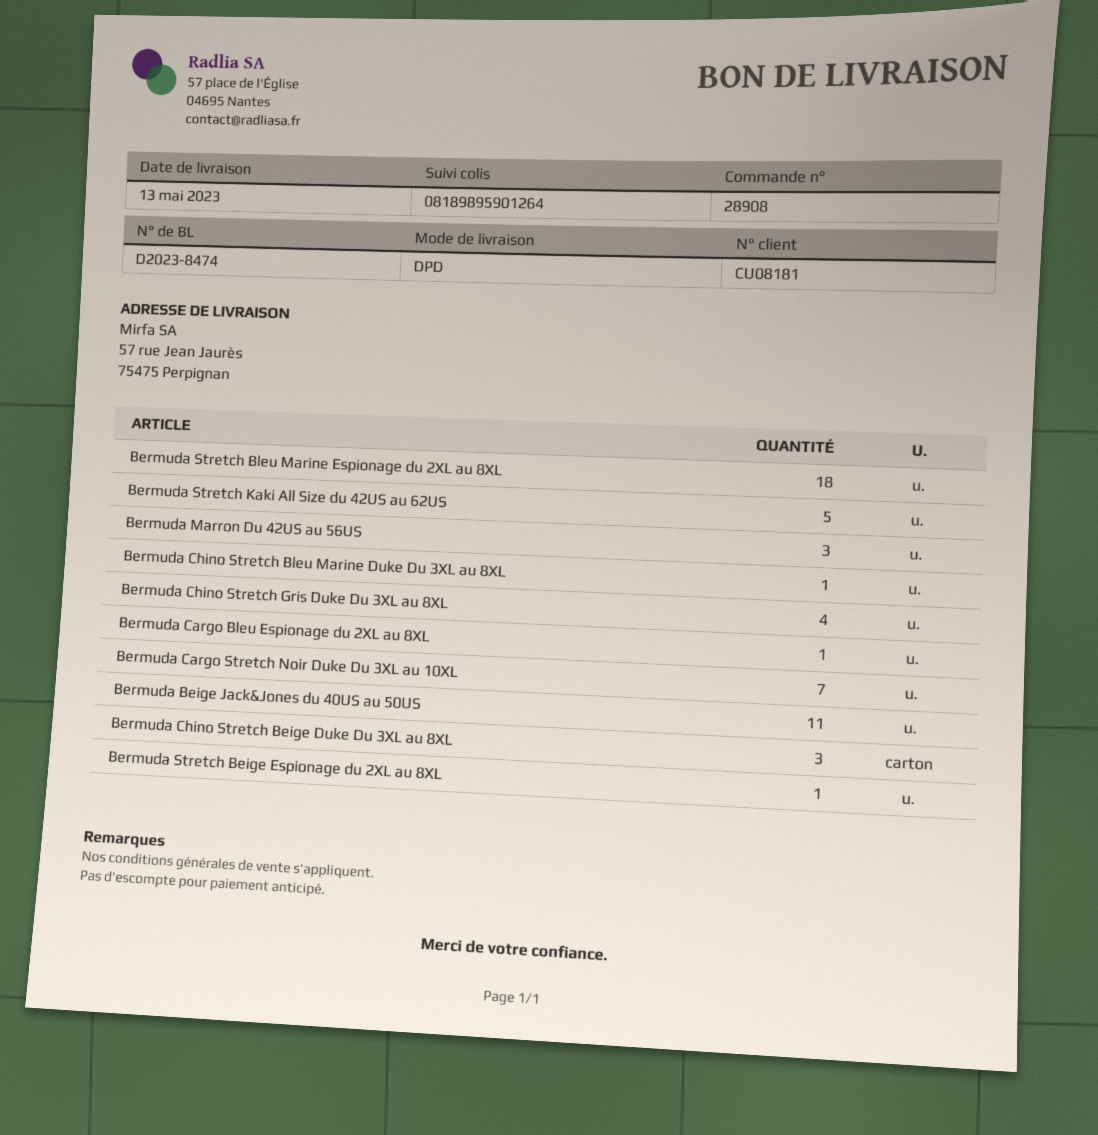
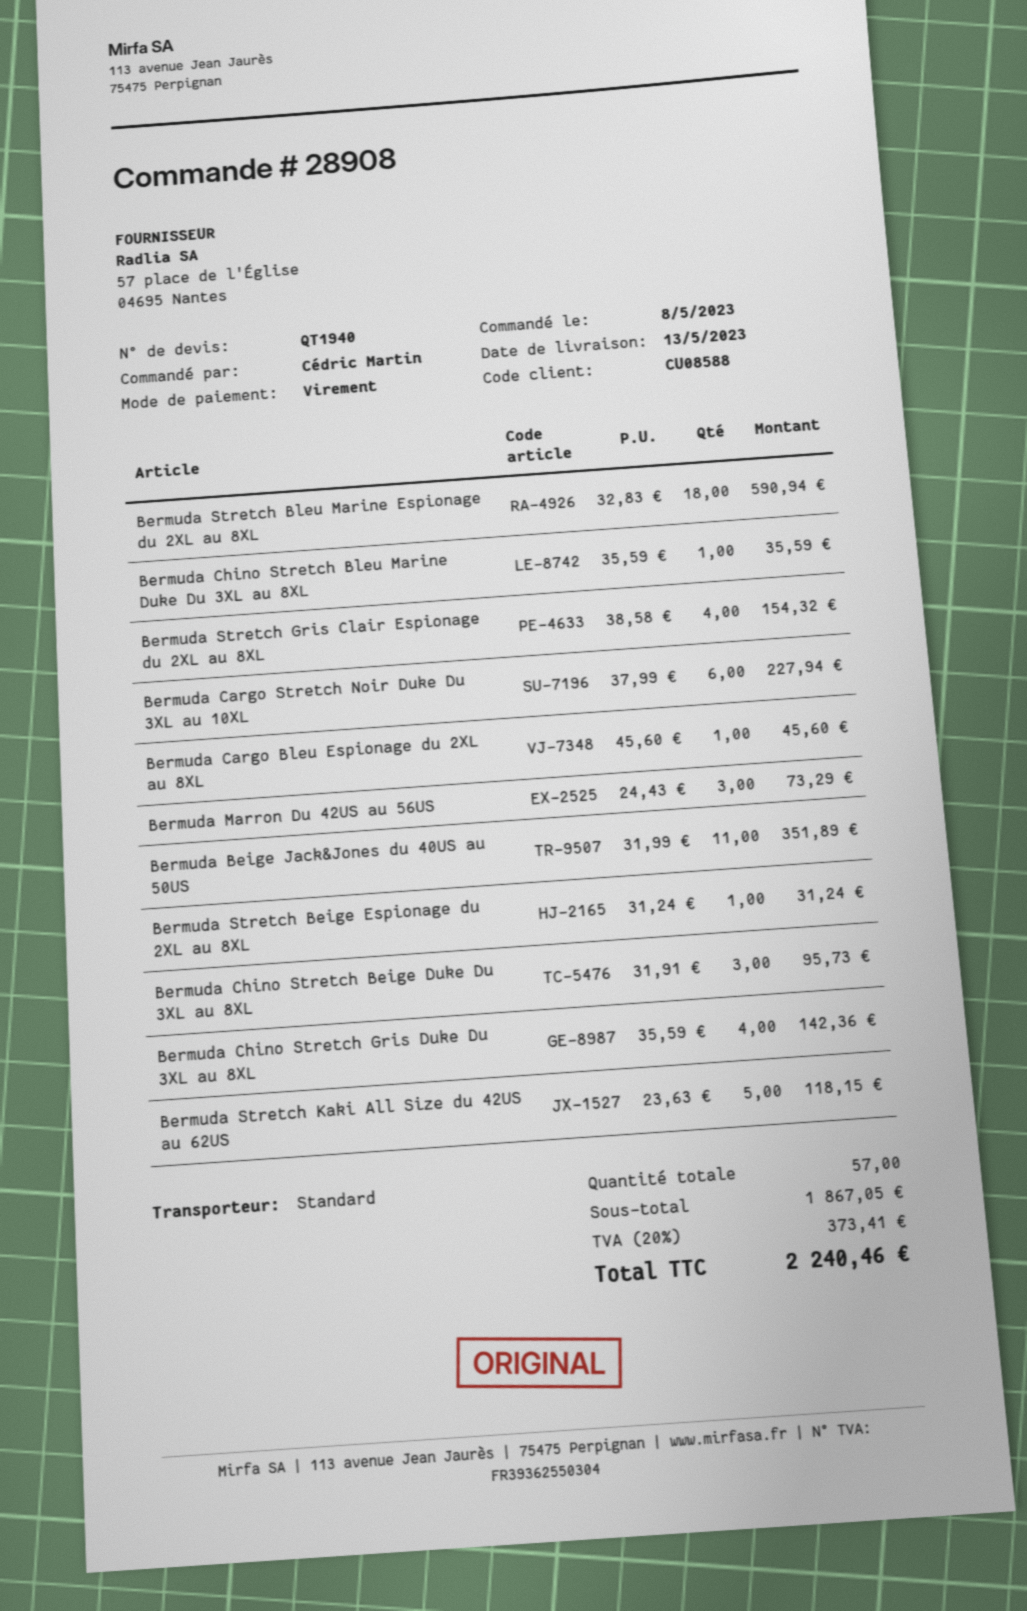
customer number: CU08181 -> CU08588
shipping method: DPD -> standard
Bermuda Cargo Stretch Noir Duke Du 3XL au 10XL: 7 -> 6
Bermuda Stretch Gris Clair Espionage du 2XL au 8XL: none -> 4

